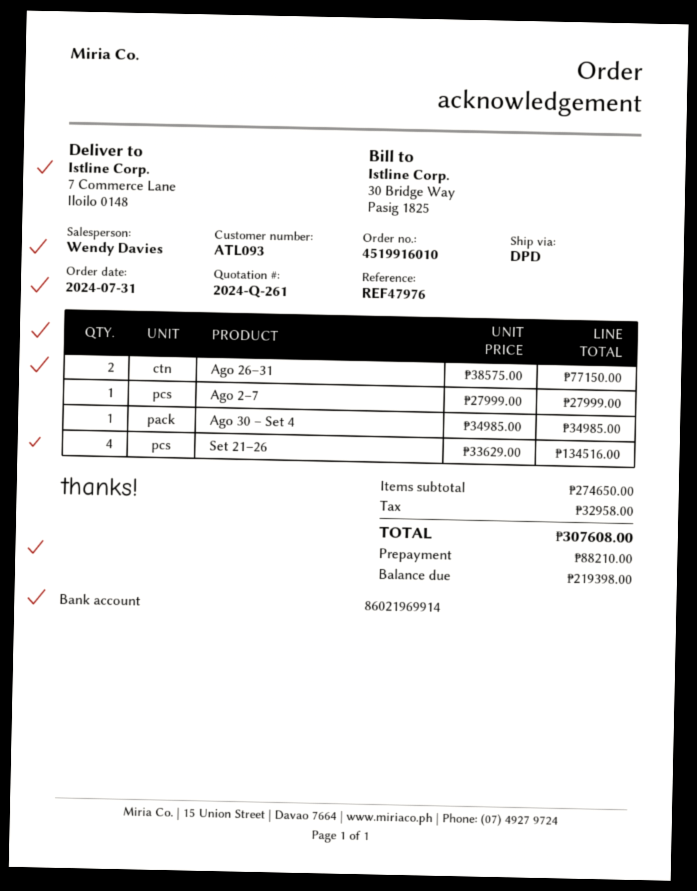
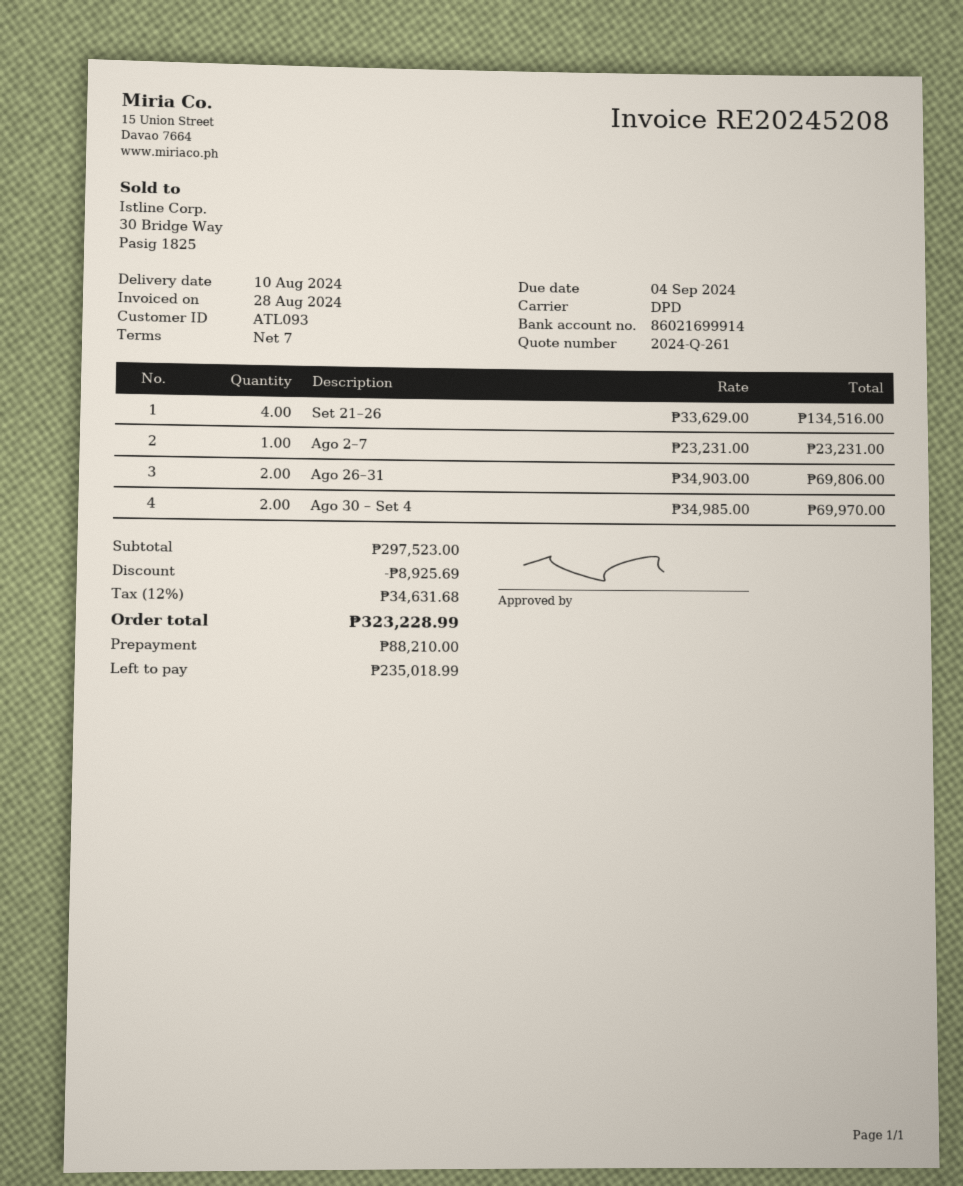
bank account: 86021969914 -> 86021699914
Ago 26–31: 2 x 38575.00 = 77150.00 -> 2 x 34903.00 = 69806.00
Ago 2–7: 1 x 27999.00 = 27999.00 -> 1 x 23231.00 = 23231.00
Ago 30 – Set 4: 1 x 34985.00 = 34985.00 -> 2 x 34985.00 = 69970.00
subtotal: 274650.00 -> 297523.00
discount: none -> 8925.69
tax: 32958.00 -> 34631.68
total: 307608.00 -> 323228.99
balance: 219398.00 -> 235018.99

